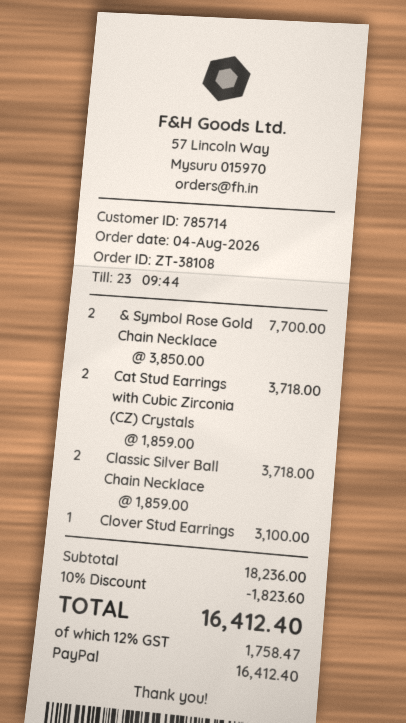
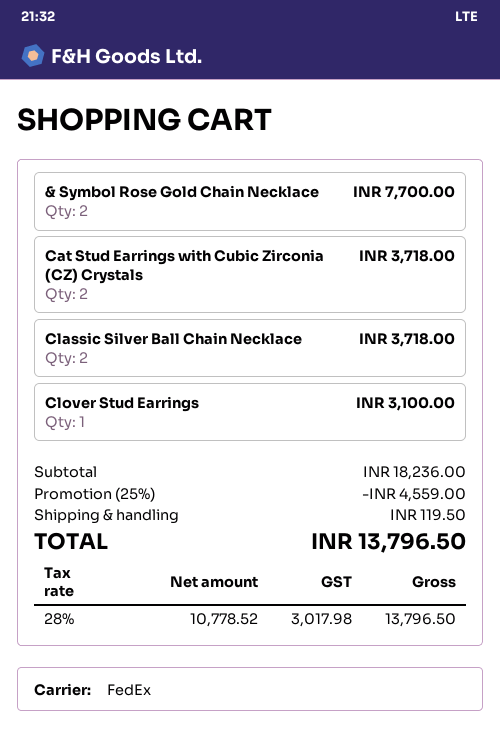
discount: 10% = 1823.60 -> 25% = 4559.00
shipping: none -> 119.50
tax: 12% = 1758.47 -> 28% = 3017.98
total: 16412.40 -> 13796.50

